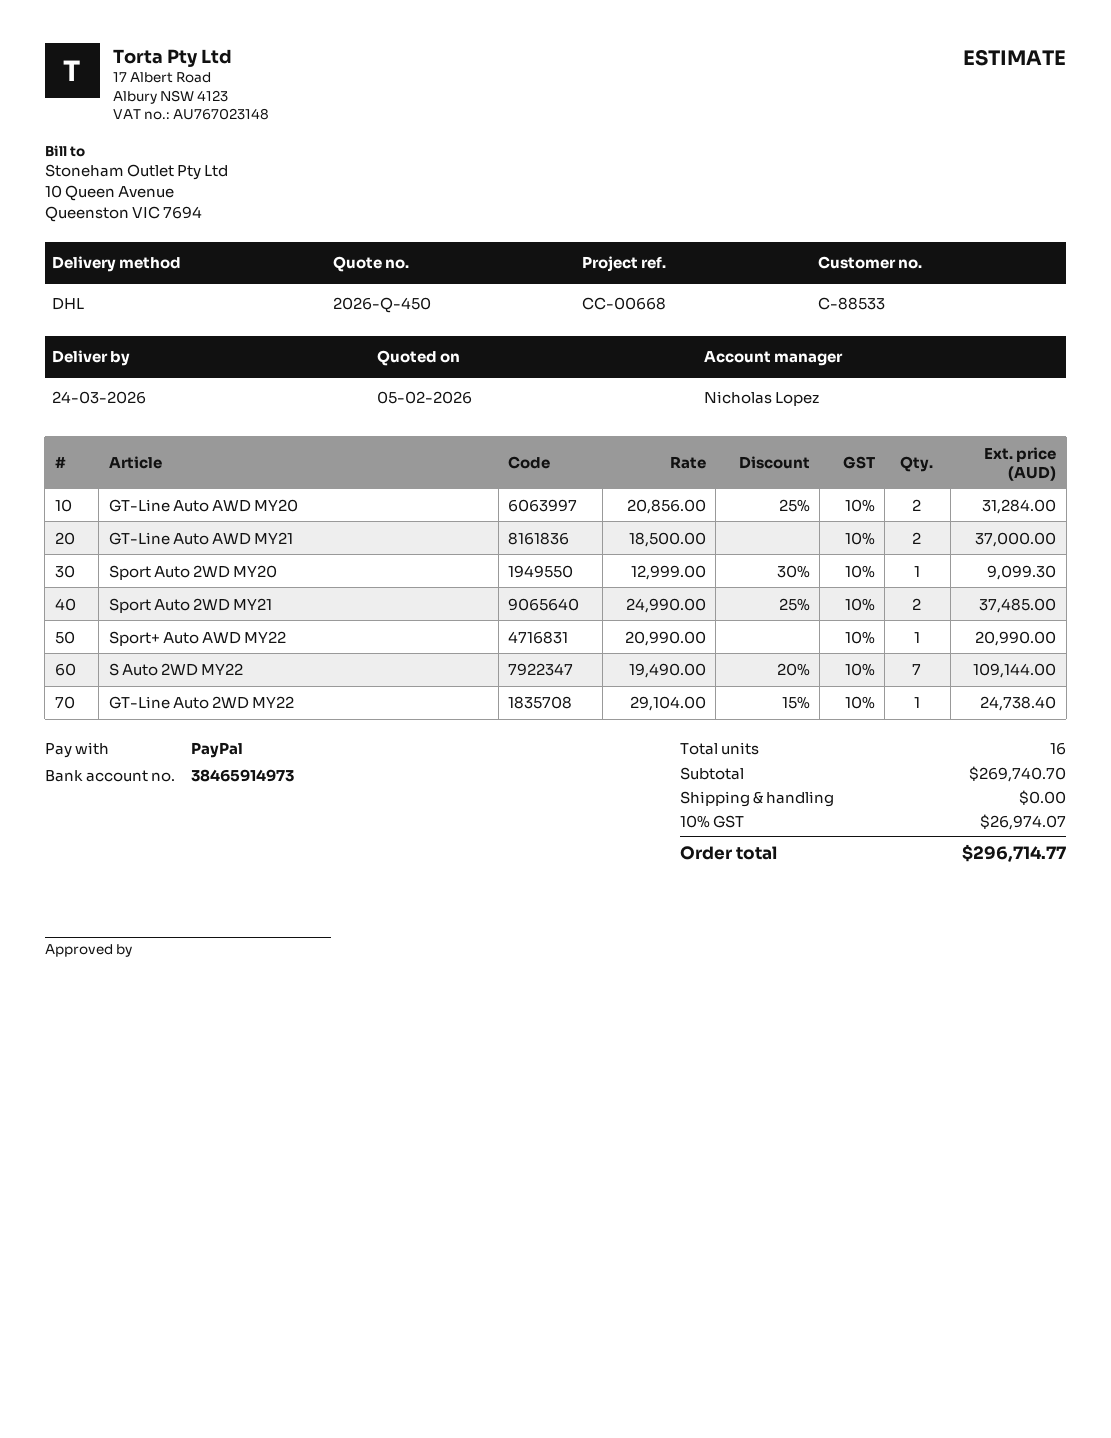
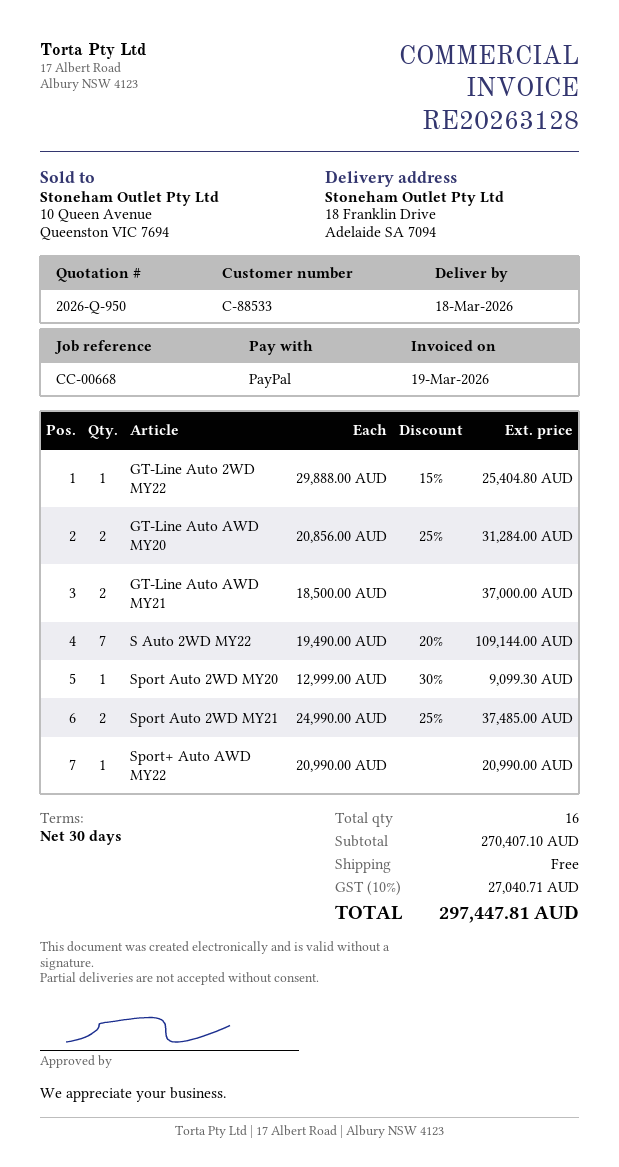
quote number: 2026-Q-450 -> 2026-Q-950
delivery date: 2026-03-24 -> 2026-03-18
GT-Line Auto 2WD MY22: 1 x 29104.00 - 15% = 24738.40 -> 1 x 29888.00 - 15% = 25404.80
subtotal: 269740.70 -> 270407.10
tax: 10% = 26974.07 -> 10% = 27040.71
total: 296714.77 -> 297447.81

